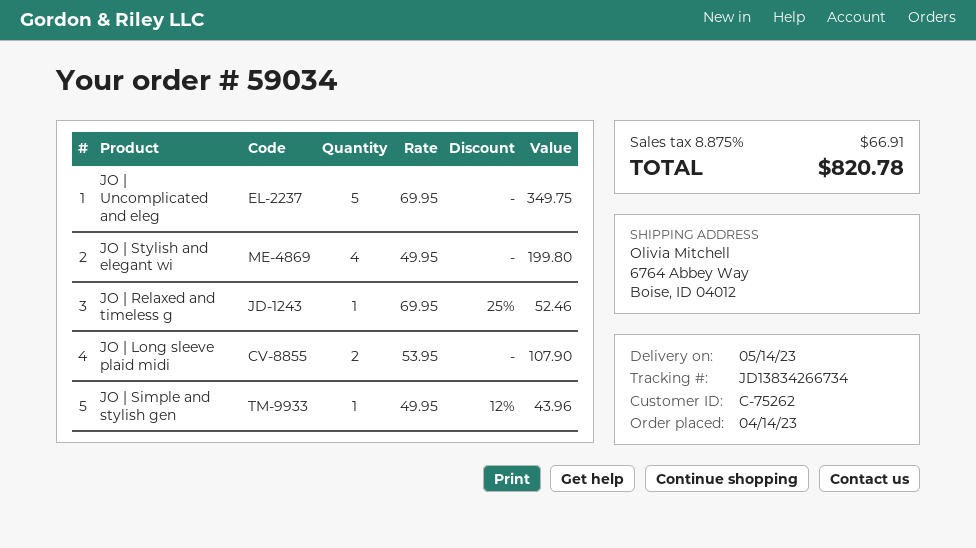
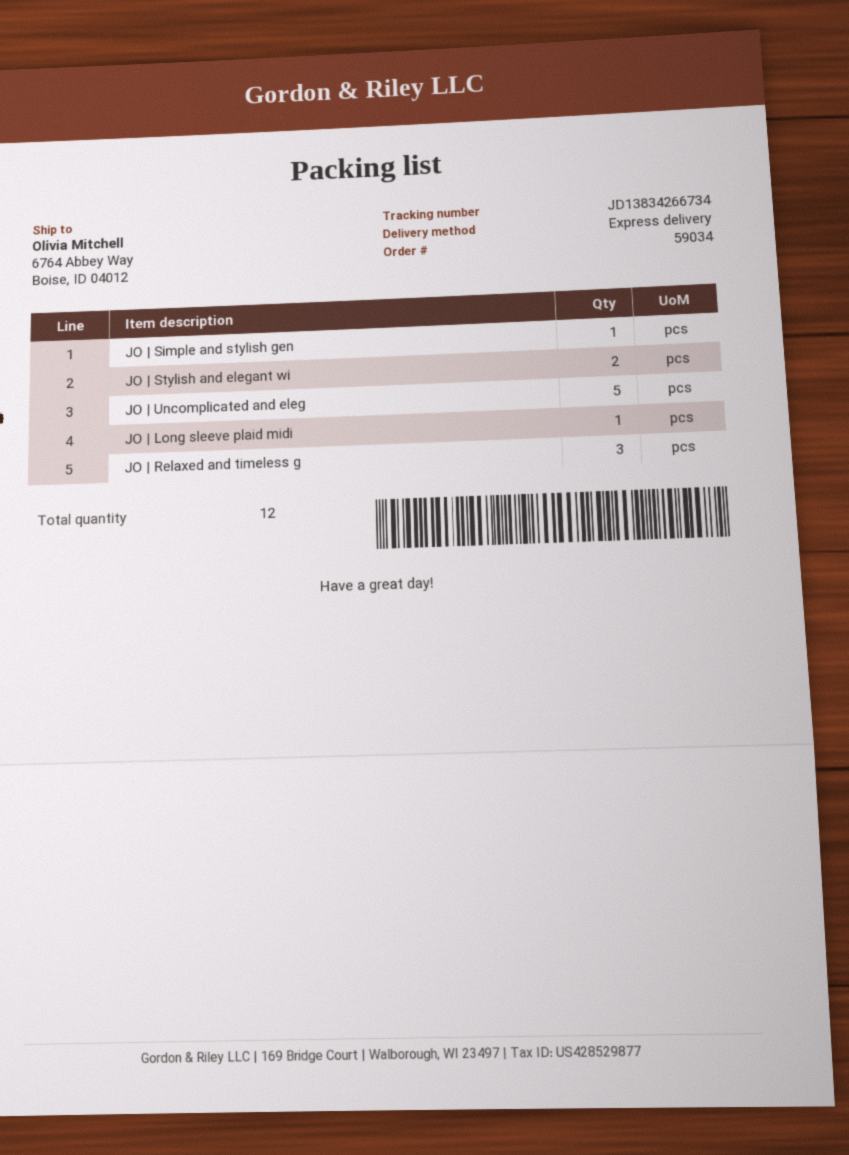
JO | Stylish and elegant wi: 4 -> 2
JO | Relaxed and timeless g: 1 -> 3
JO | Long sleeve plaid midi: 2 -> 1

